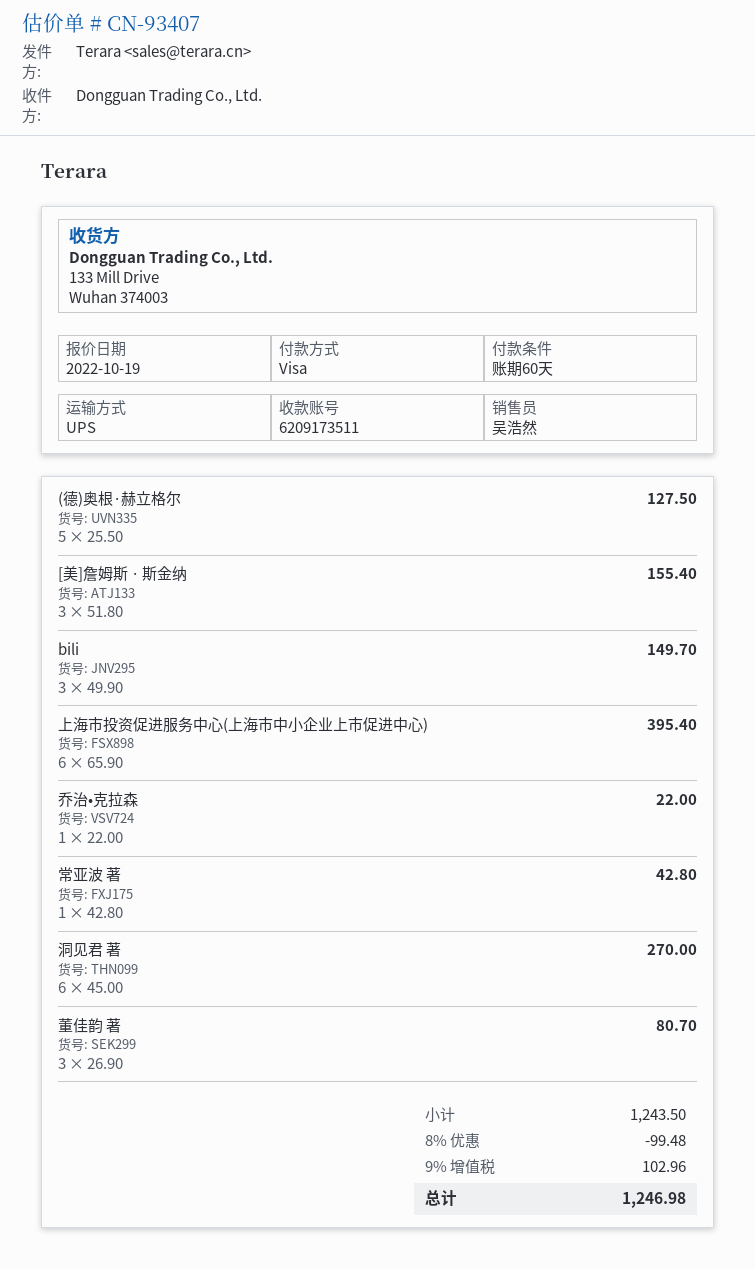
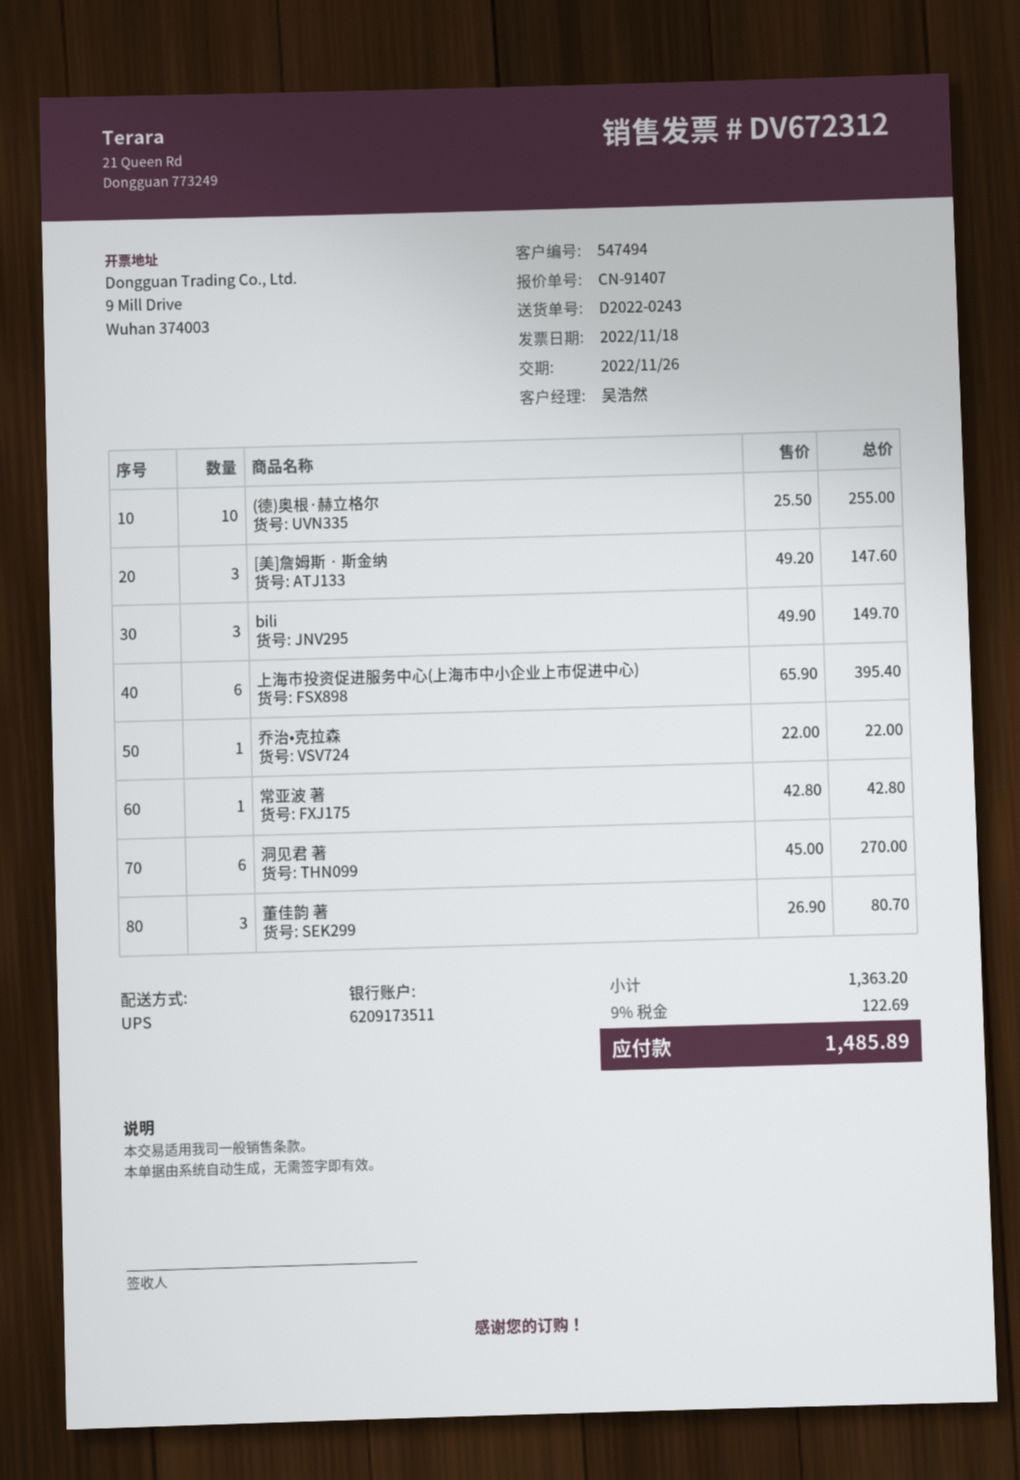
quote number: CN-93407 -> CN-91407
(德)奥根·赫立格尔: 5 x 25.50 = 127.50 -> 10 x 25.50 = 255.00
[美]詹姆斯 · 斯金纳: 3 x 51.80 = 155.40 -> 3 x 49.20 = 147.60
subtotal: 1243.50 -> 1363.20
discount: 8% = 99.48 -> none
tax: 9% = 102.96 -> 9% = 122.69
total: 1246.98 -> 1485.89

